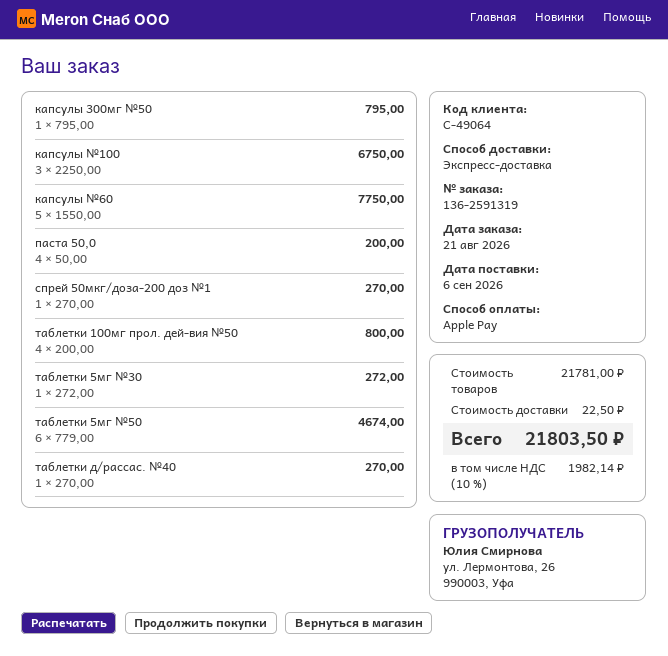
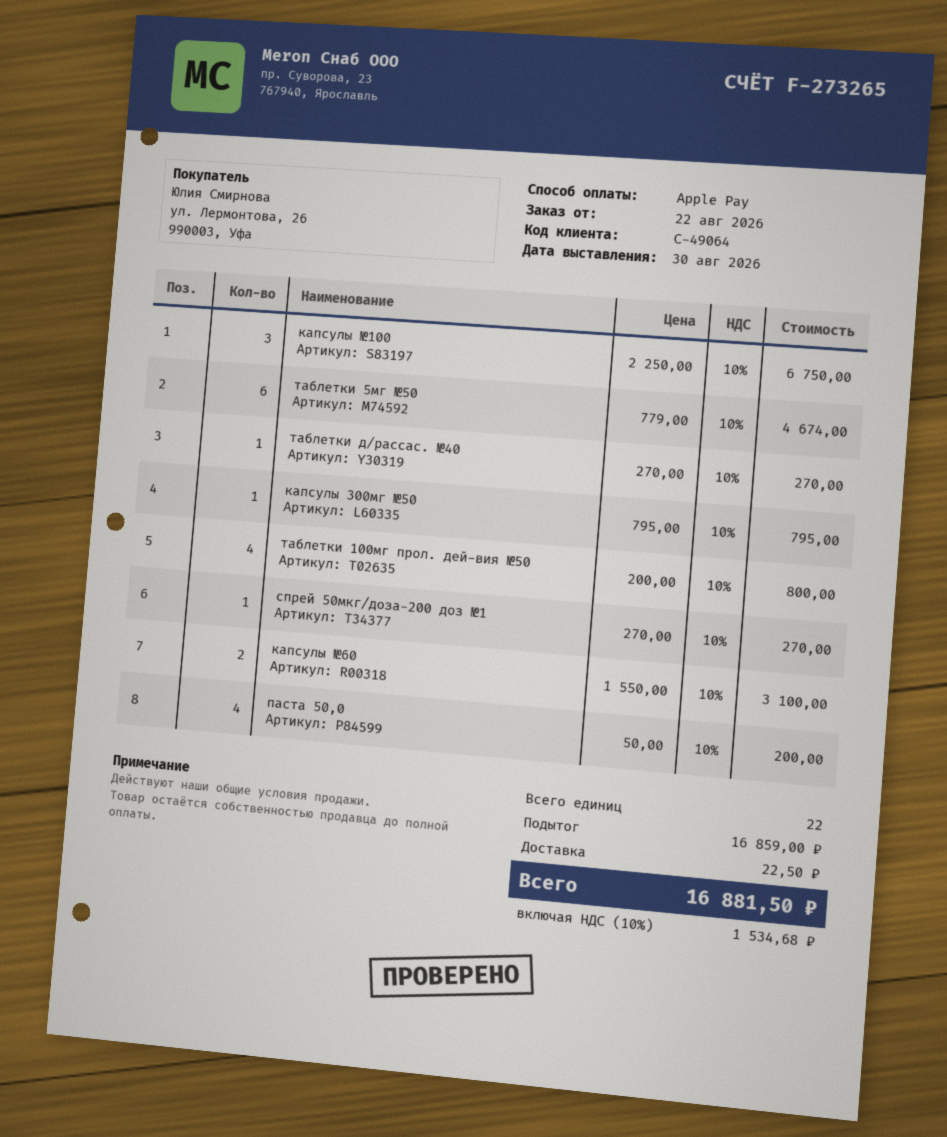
order date: 2026-08-21 -> 2026-08-22
капсулы №60: 5 x 1550.00 = 7750.00 -> 2 x 1550.00 = 3100.00
таблетки 5мг №30: 1 x 272.00 = 272.00 -> none
subtotal: 21781.00 -> 16859.00
tax: 10% = 1982.14 -> 10% = 1534.68
total: 21803.50 -> 16881.50

